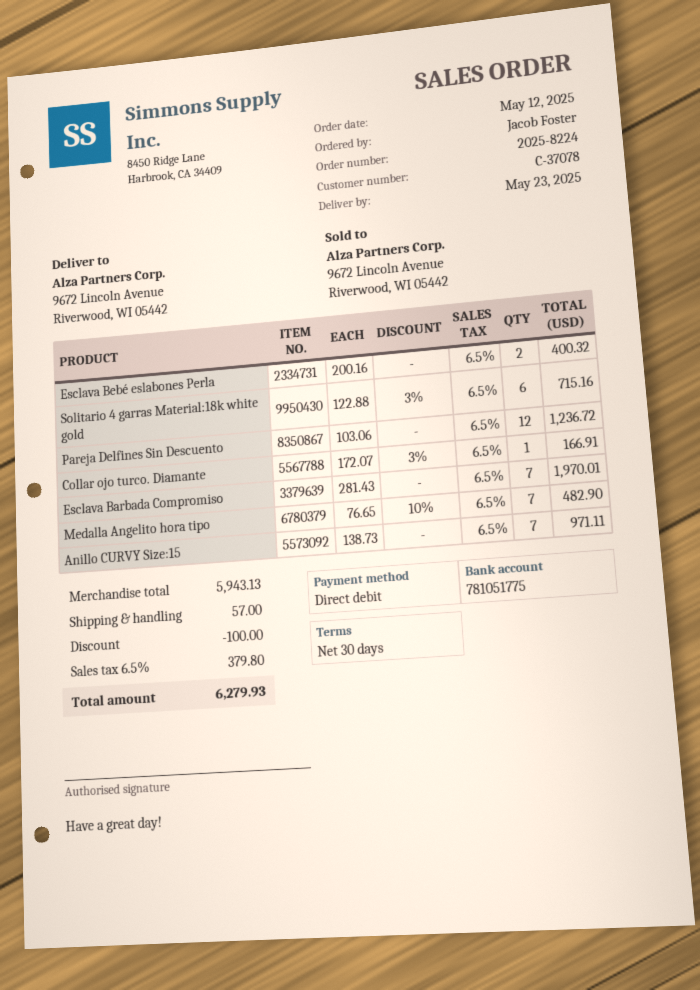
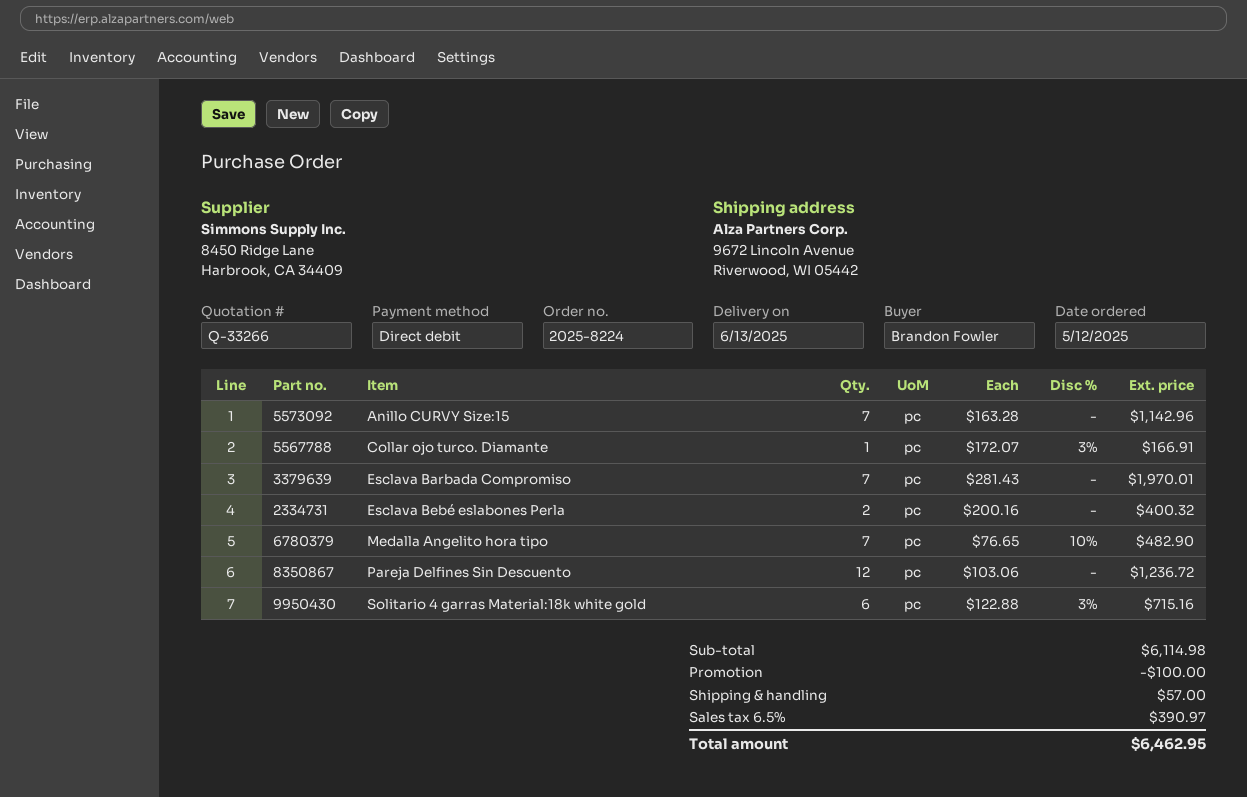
delivery date: 2025-05-23 -> 2025-06-13
ordered by: Jacob Foster -> Brandon Fowler
Anillo CURVY Size:15: 7 x 138.73 = 971.11 -> 7 x 163.28 = 1142.96
subtotal: 5943.13 -> 6114.98
tax: 6.5% = 379.80 -> 6.5% = 390.97
total: 6279.93 -> 6462.95

